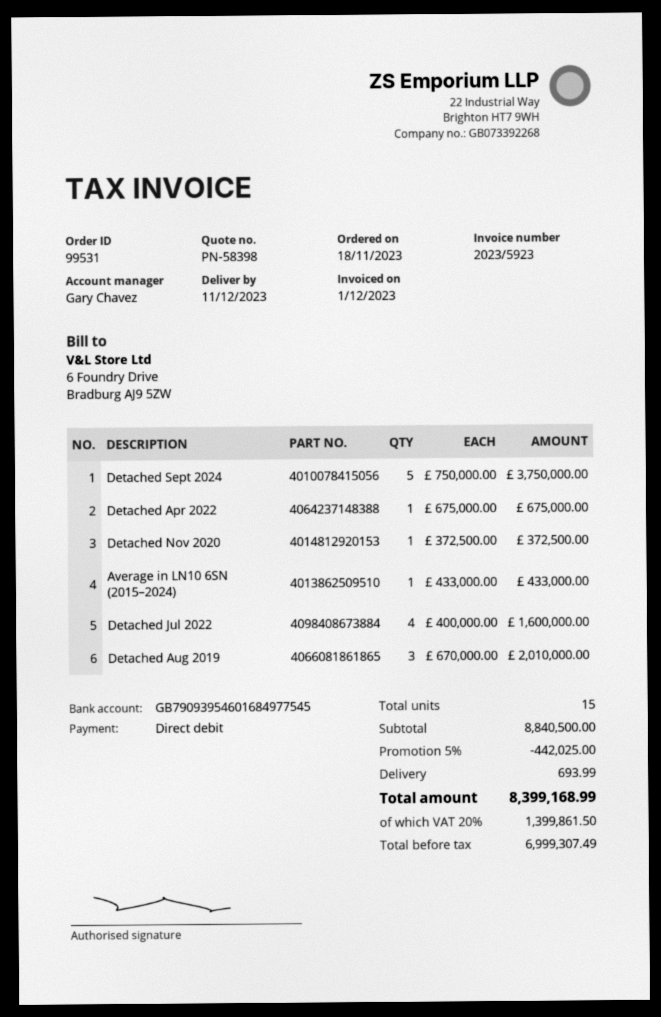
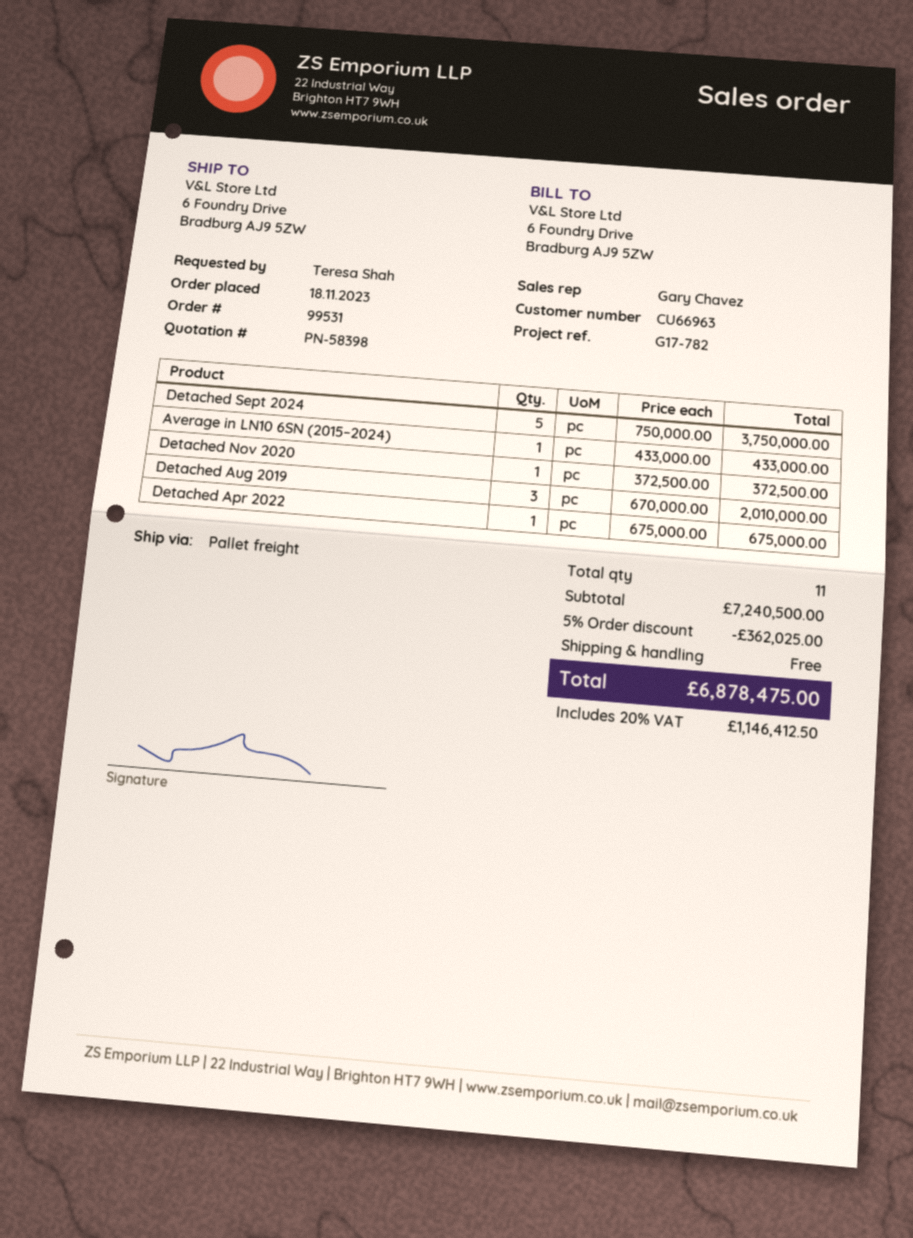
Detached Jul 2022: 4 x 400000.00 = 1600000.00 -> none
total quantity: 15 -> 11
subtotal: 8840500.00 -> 7240500.00
discount: 5% = 442025.00 -> 5% = 362025.00
shipping: 693.99 -> 0.00
tax: 20% = 1399861.50 -> 20% = 1146412.50
total: 8399168.99 -> 6878475.00

